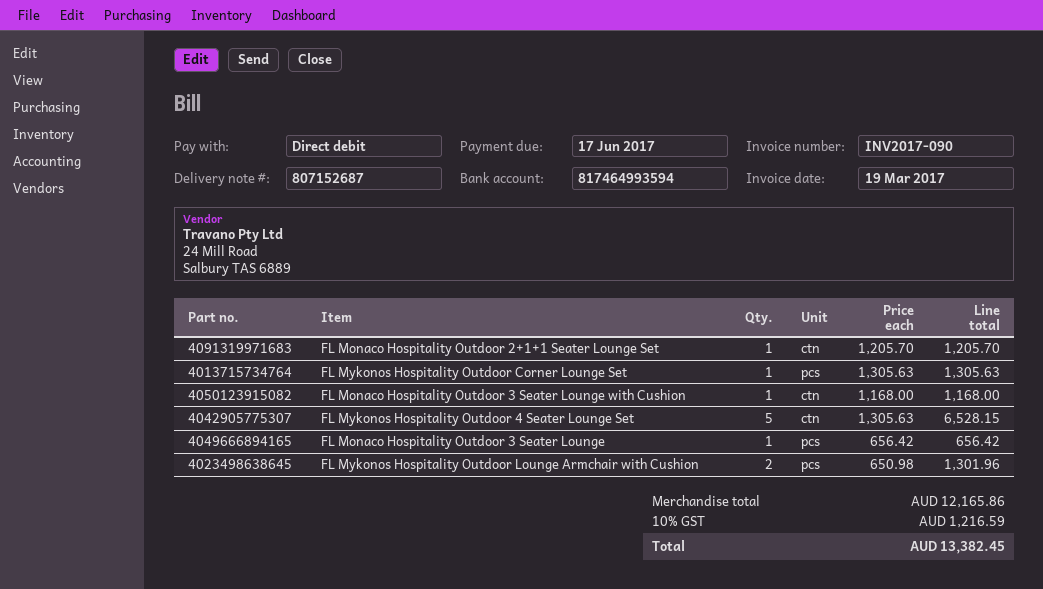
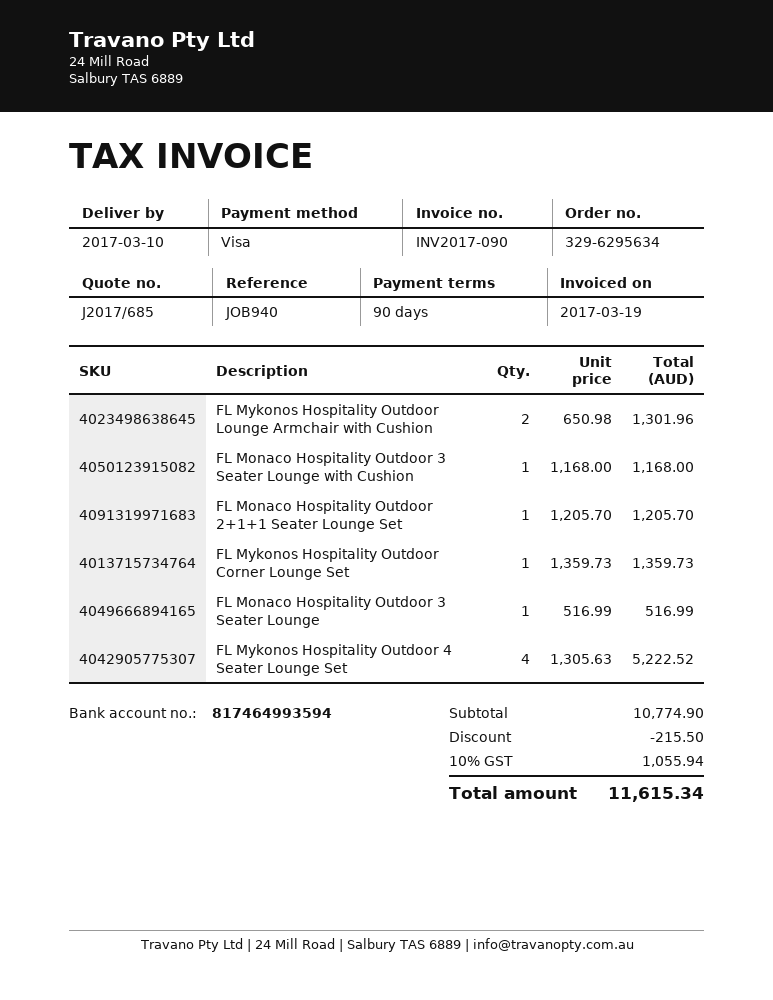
payment method: direct debit -> Visa
FL Mykonos Hospitality Outdoor Corner Lounge Set: 1 x 1305.63 = 1305.63 -> 1 x 1359.73 = 1359.73
FL Mykonos Hospitality Outdoor 4 Seater Lounge Set: 5 x 1305.63 = 6528.15 -> 4 x 1305.63 = 5222.52
FL Monaco Hospitality Outdoor 3 Seater Lounge: 1 x 656.42 = 656.42 -> 1 x 516.99 = 516.99
subtotal: 12165.86 -> 10774.90
discount: none -> 215.50
tax: 10% = 1216.59 -> 10% = 1055.94
total: 13382.45 -> 11615.34

